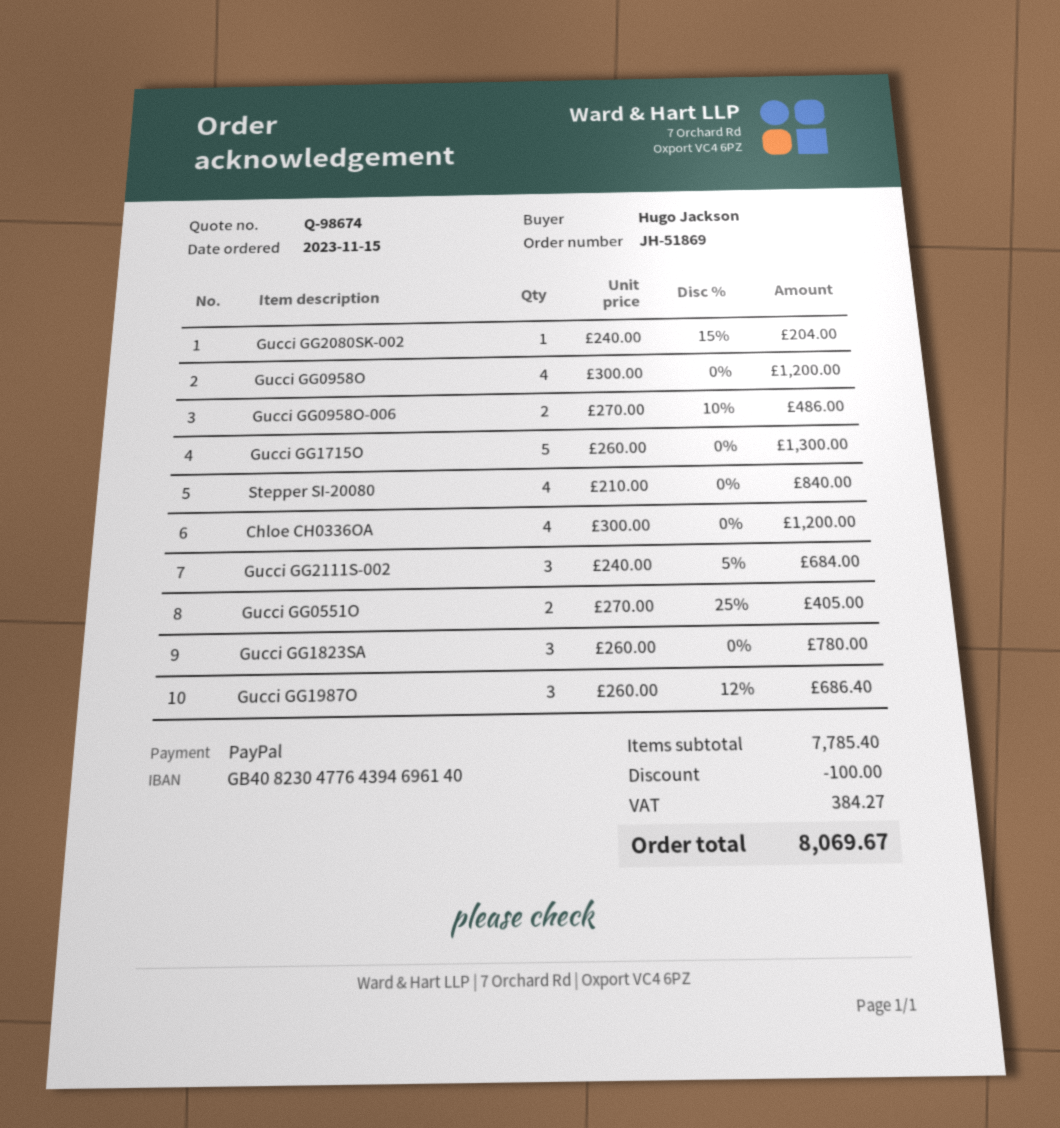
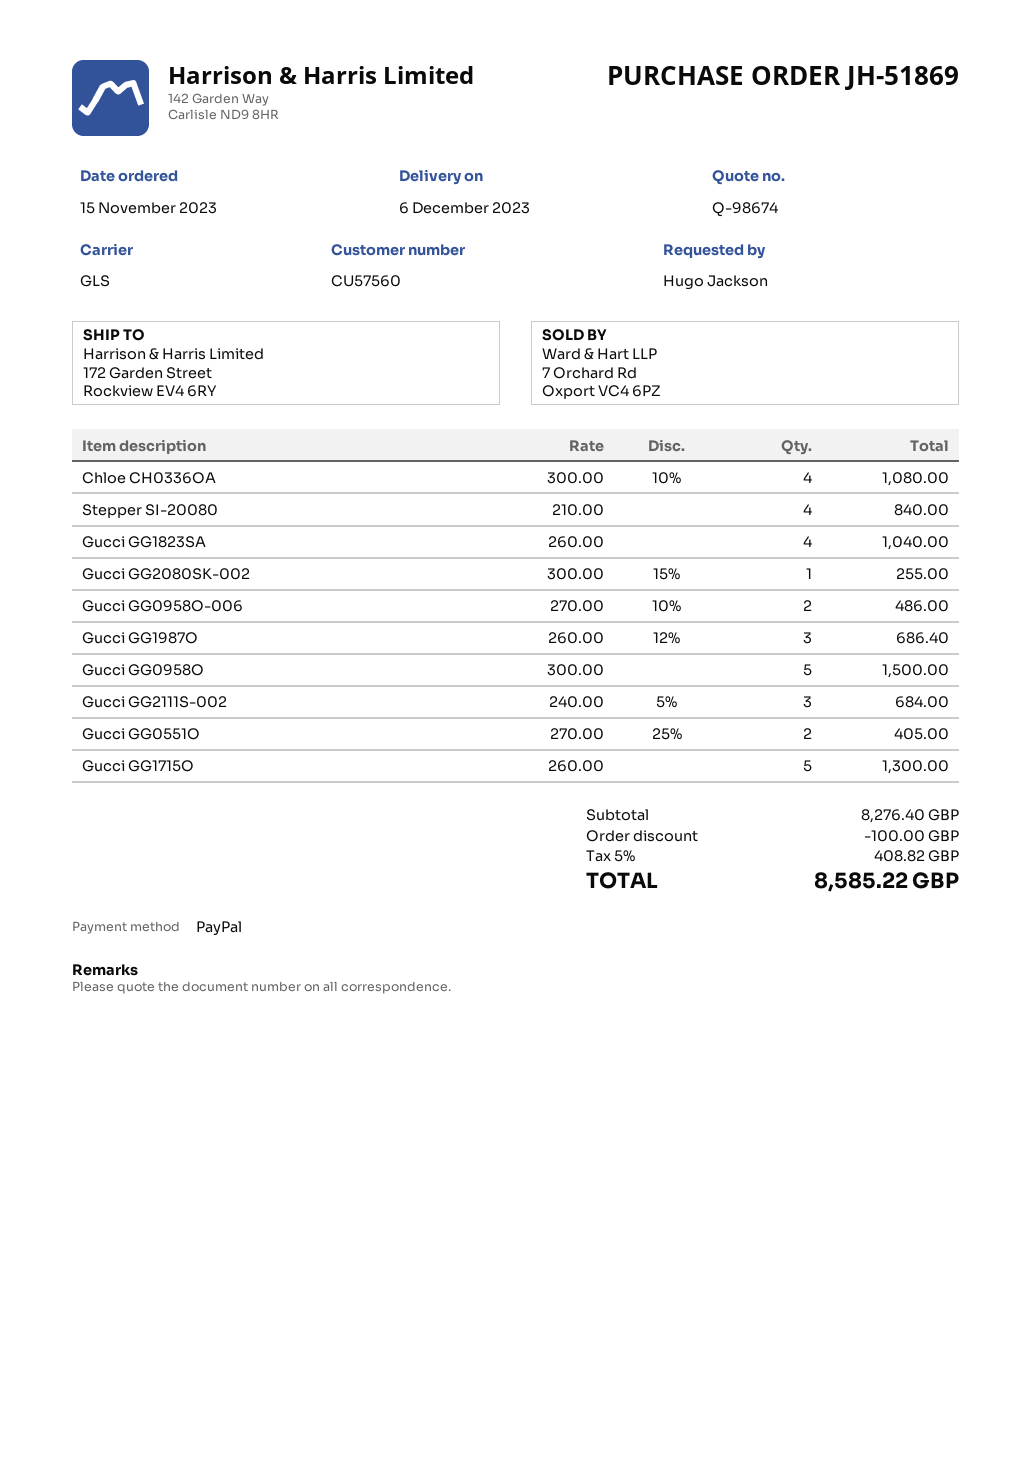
Gucci GG2080SK-002: 1 x 240.00 - 15% = 204.00 -> 1 x 300.00 - 15% = 255.00
Gucci GG0958O: 4 x 300.00 = 1200.00 -> 5 x 300.00 = 1500.00
Chloe CH0336OA: 4 x 300.00 = 1200.00 -> 4 x 300.00 - 10% = 1080.00
Gucci GG1823SA: 3 x 260.00 = 780.00 -> 4 x 260.00 = 1040.00
subtotal: 7785.40 -> 8276.40
tax: 384.27 -> 408.82
total: 8069.67 -> 8585.22

